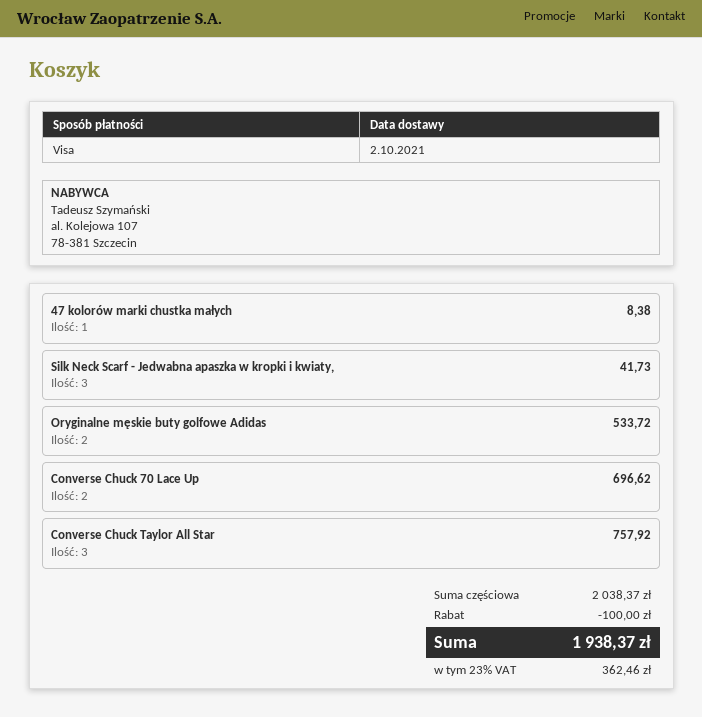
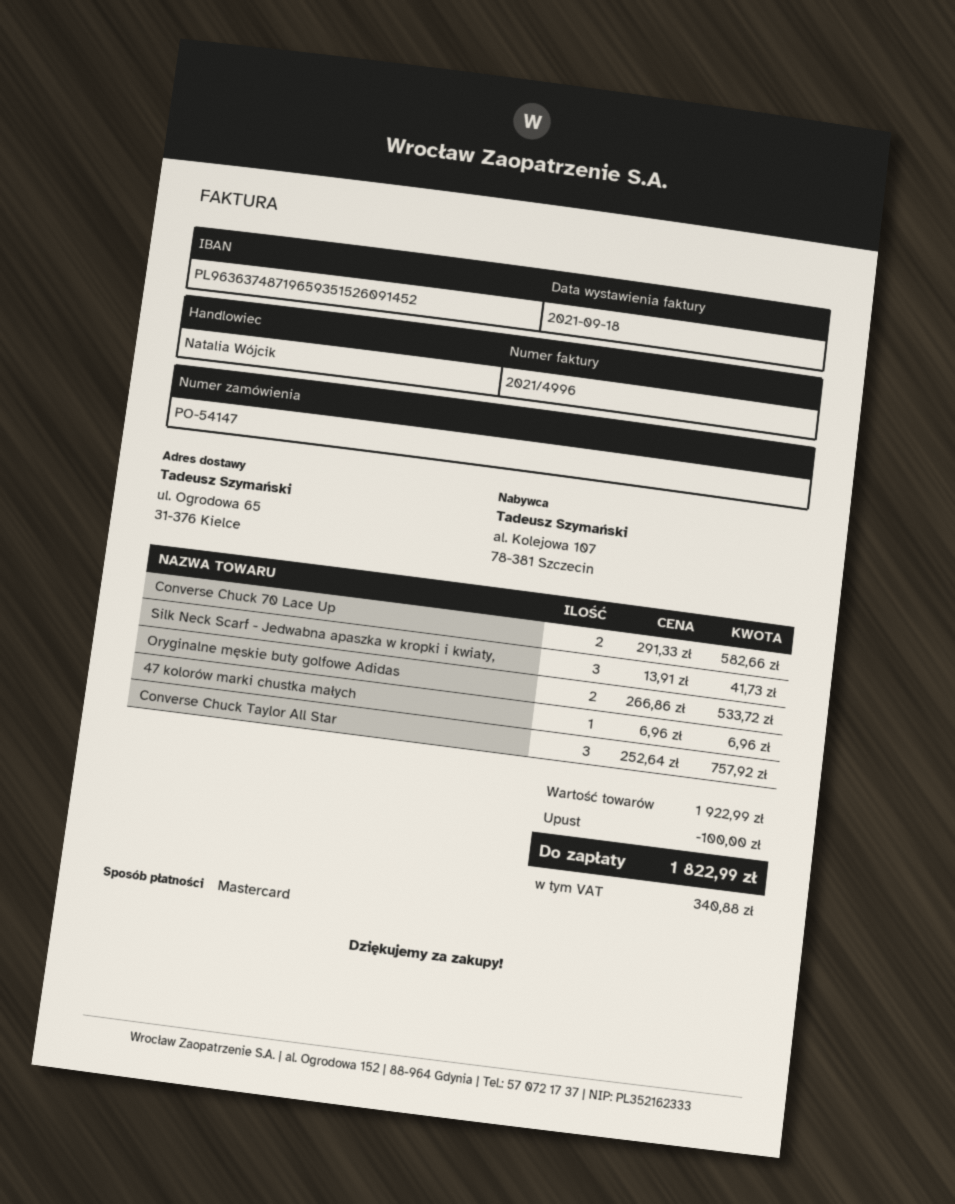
payment method: Visa -> Mastercard
47 kolorów marki chustka małych: 1 for 8.38 -> 1 for 6.96
Converse Chuck 70 Lace Up: 2 for 696.62 -> 2 for 582.66
subtotal: 2038.37 -> 1922.99
tax: 362.46 -> 340.88
total: 1938.37 -> 1822.99

